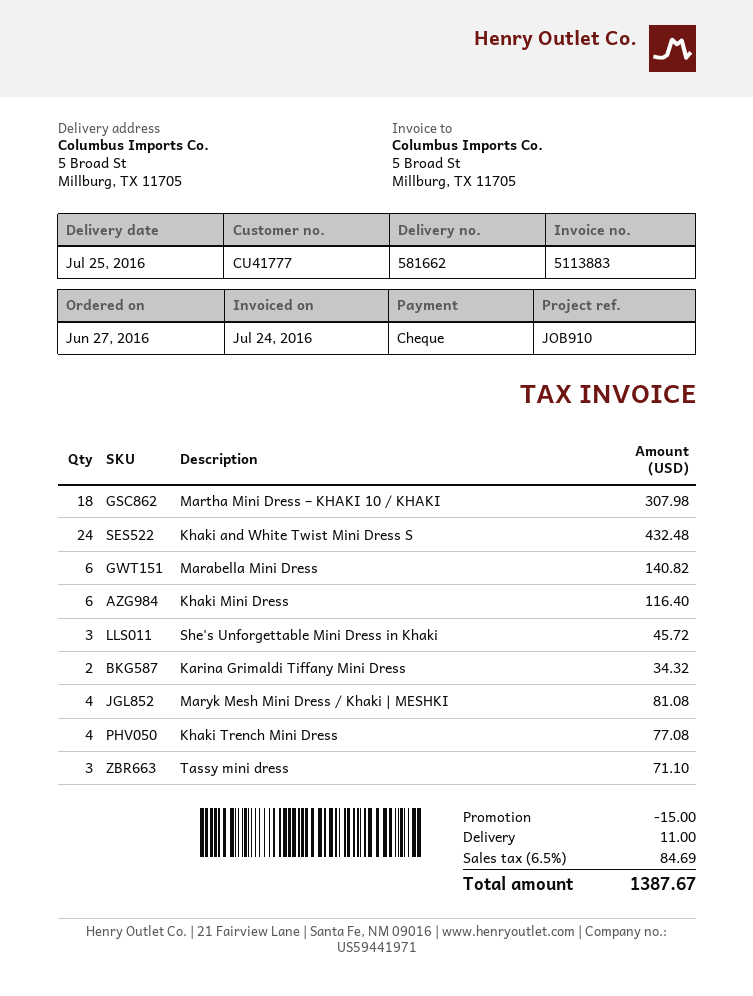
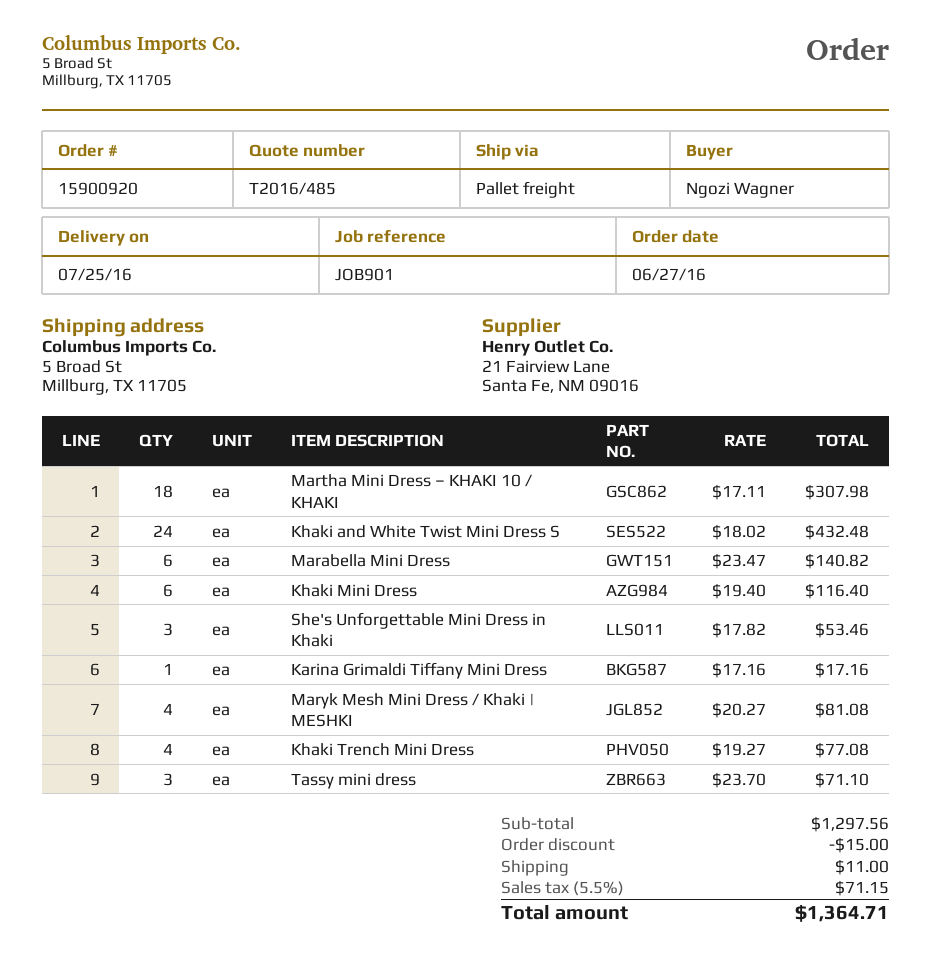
reference: JOB910 -> JOB901
She's Unforgettable Mini Dress in Khaki: 3 for 45.72 -> 3 for 53.46
Karina Grimaldi Tiffany Mini Dress: 2 for 34.32 -> 1 for 17.16
tax: 6.5% = 84.69 -> 5.5% = 71.15
total: 1387.67 -> 1364.71

